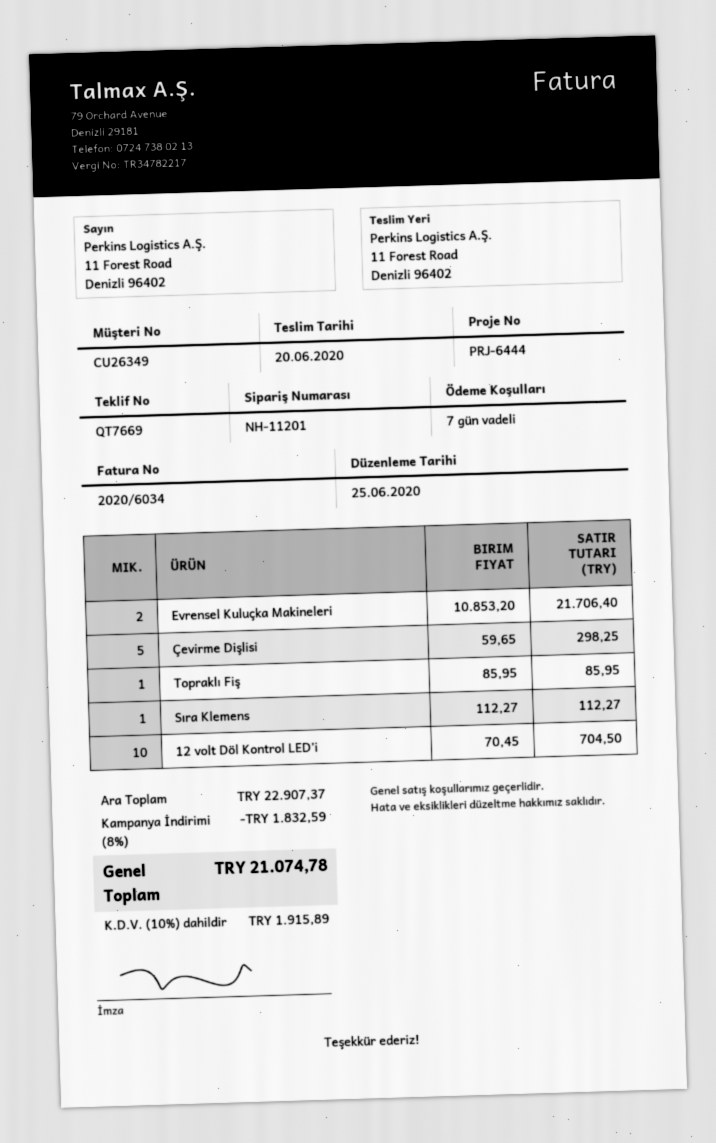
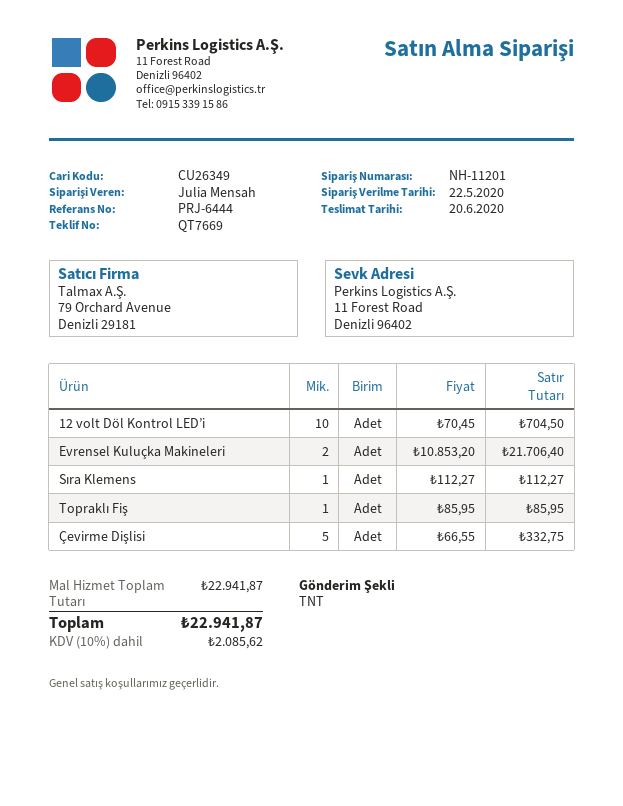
Çevirme Dişlisi: 5 x 59.65 = 298.25 -> 5 x 66.55 = 332.75
subtotal: 22907.37 -> 22941.87
discount: 8% = 1832.59 -> none
tax: 10% = 1915.89 -> 10% = 2085.62
total: 21074.78 -> 22941.87

